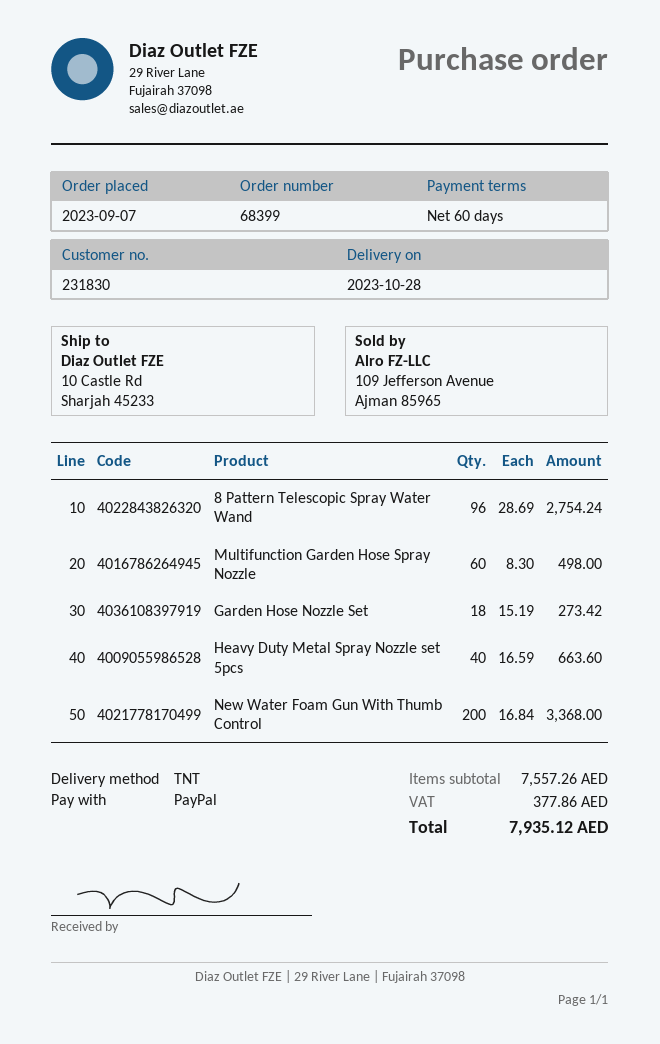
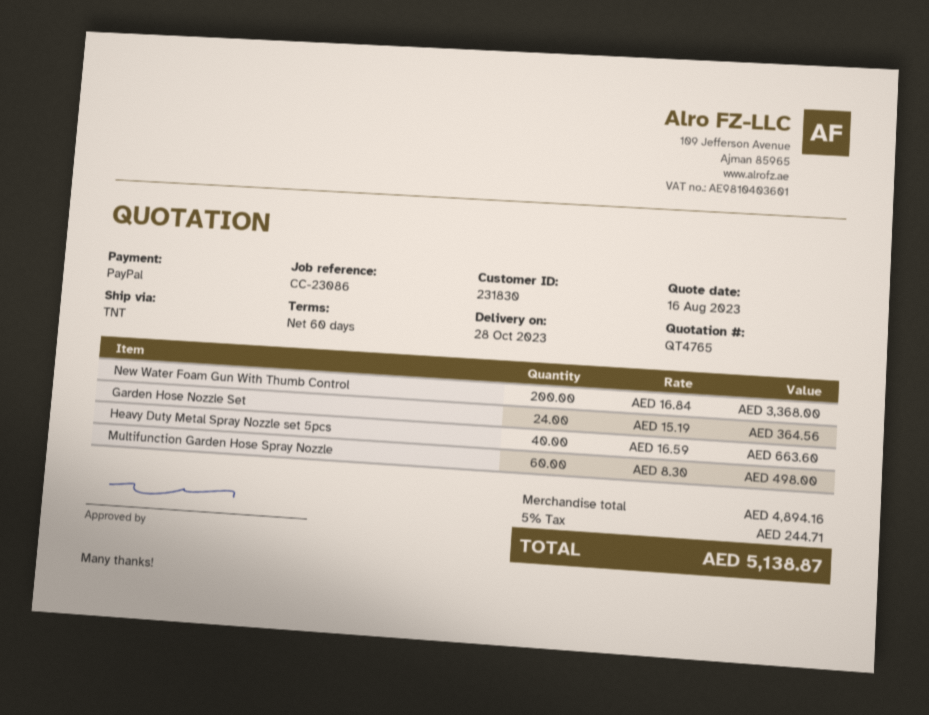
8 Pattern Telescopic Spray Water Wand: 96 x 28.69 = 2754.24 -> none
Garden Hose Nozzle Set: 18 x 15.19 = 273.42 -> 24 x 15.19 = 364.56
subtotal: 7557.26 -> 4894.16
tax: 377.86 -> 244.71
total: 7935.12 -> 5138.87

